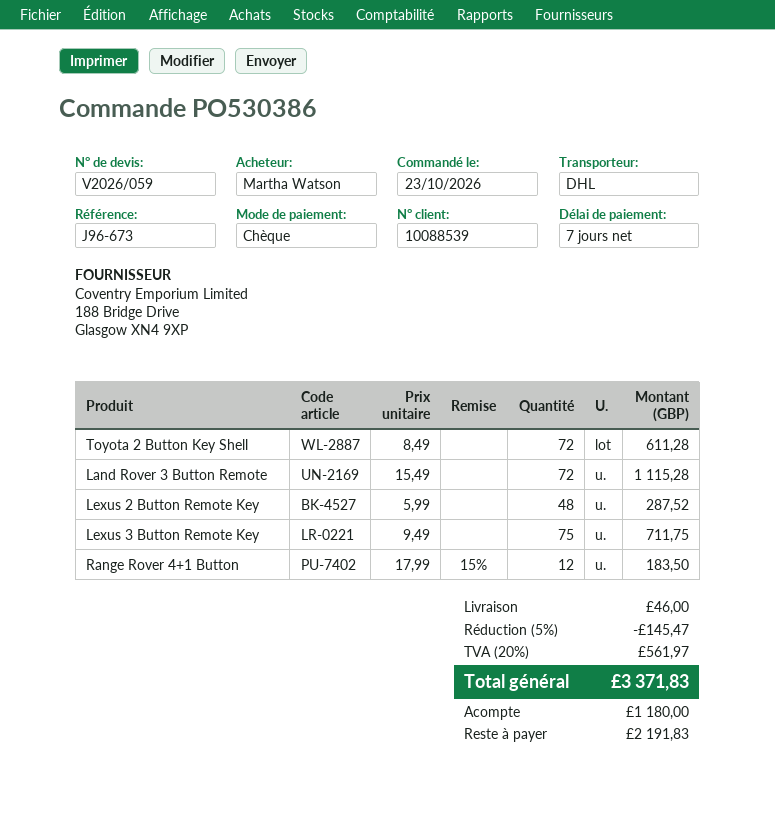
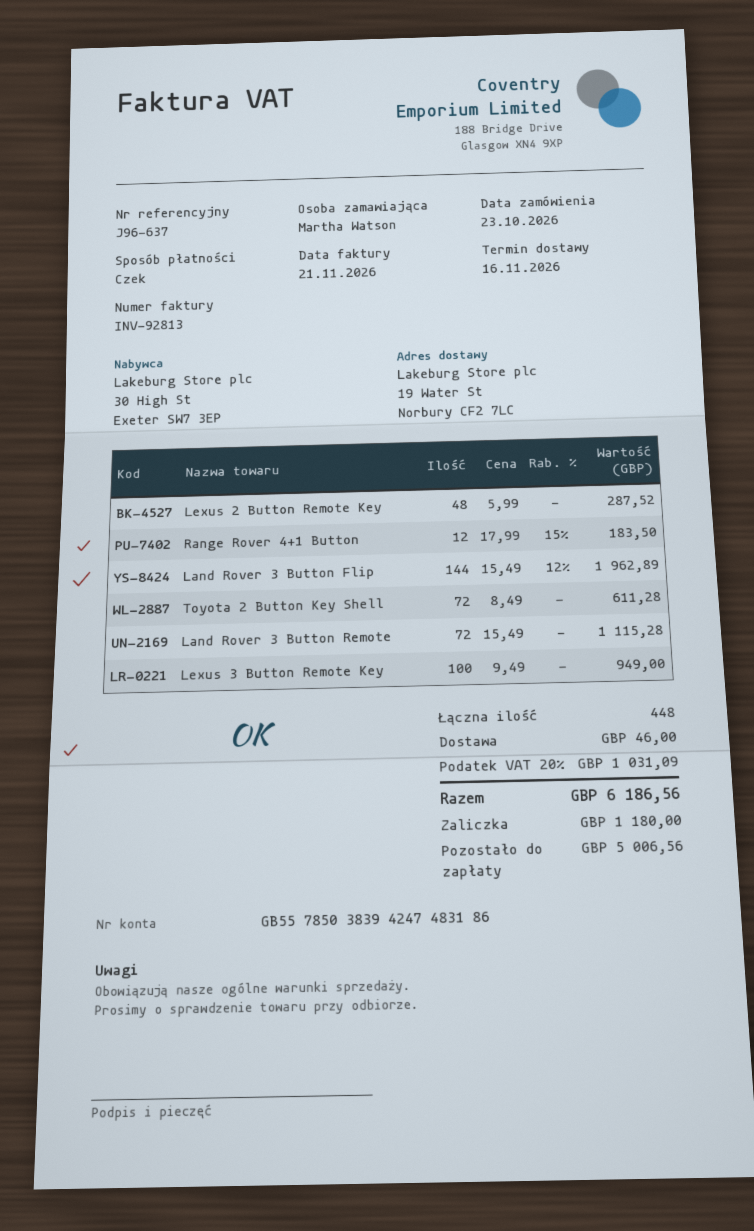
reference: J96-673 -> J96-637
Lexus 3 Button Remote Key: 75 x 9.49 = 711.75 -> 100 x 9.49 = 949.00
Land Rover 3 Button Flip: none -> 144 x 15.49 - 12% = 1962.89
discount: 5% = 145.47 -> none
tax: 20% = 561.97 -> 20% = 1031.09
total: 3371.83 -> 6186.56
balance: 2191.83 -> 5006.56

